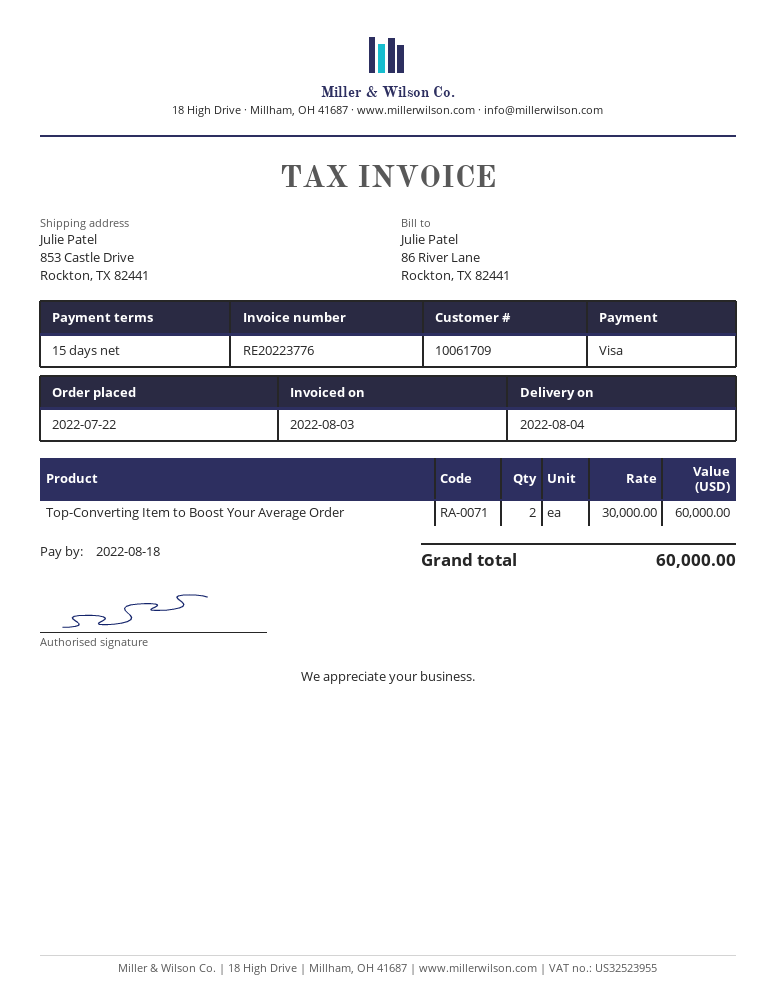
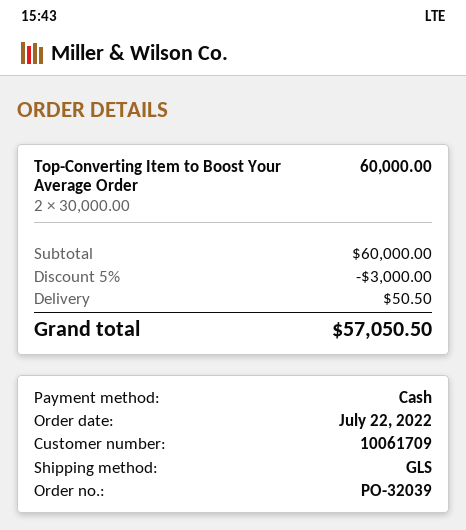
payment method: Visa -> cash
discount: none -> 5% = 3000.00
shipping: none -> 50.50
total: 60000.00 -> 57050.50

